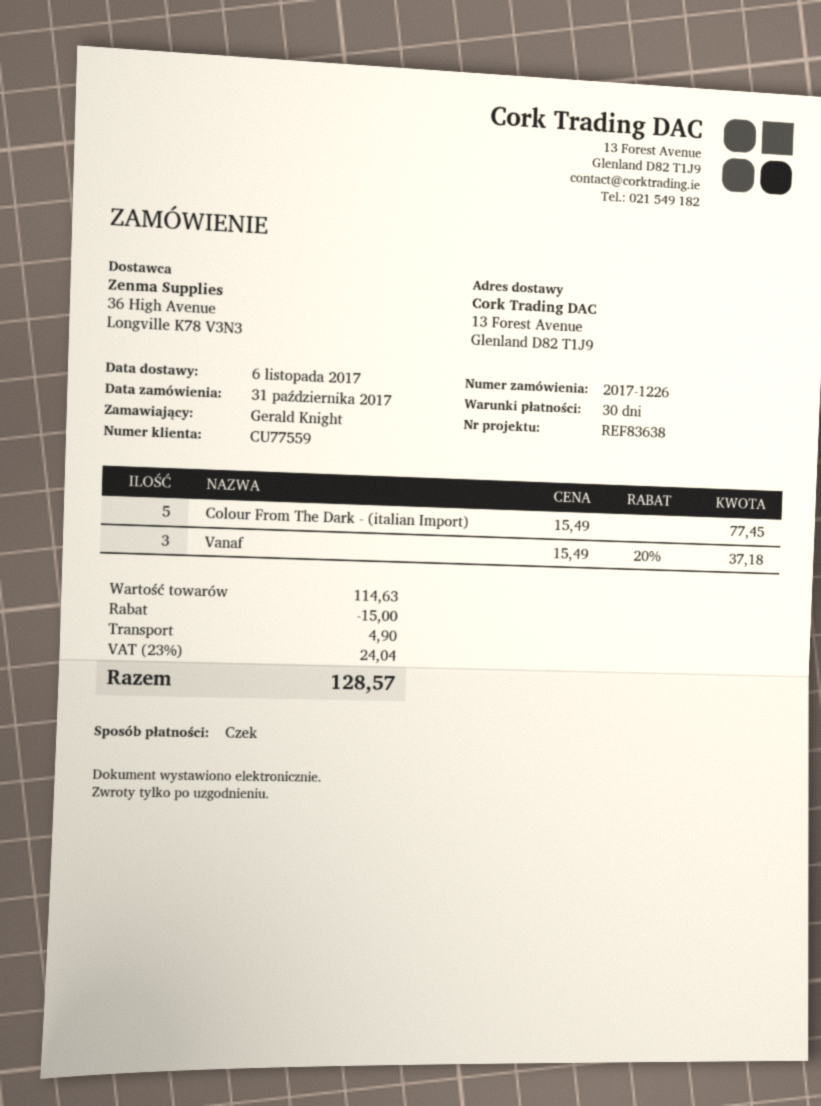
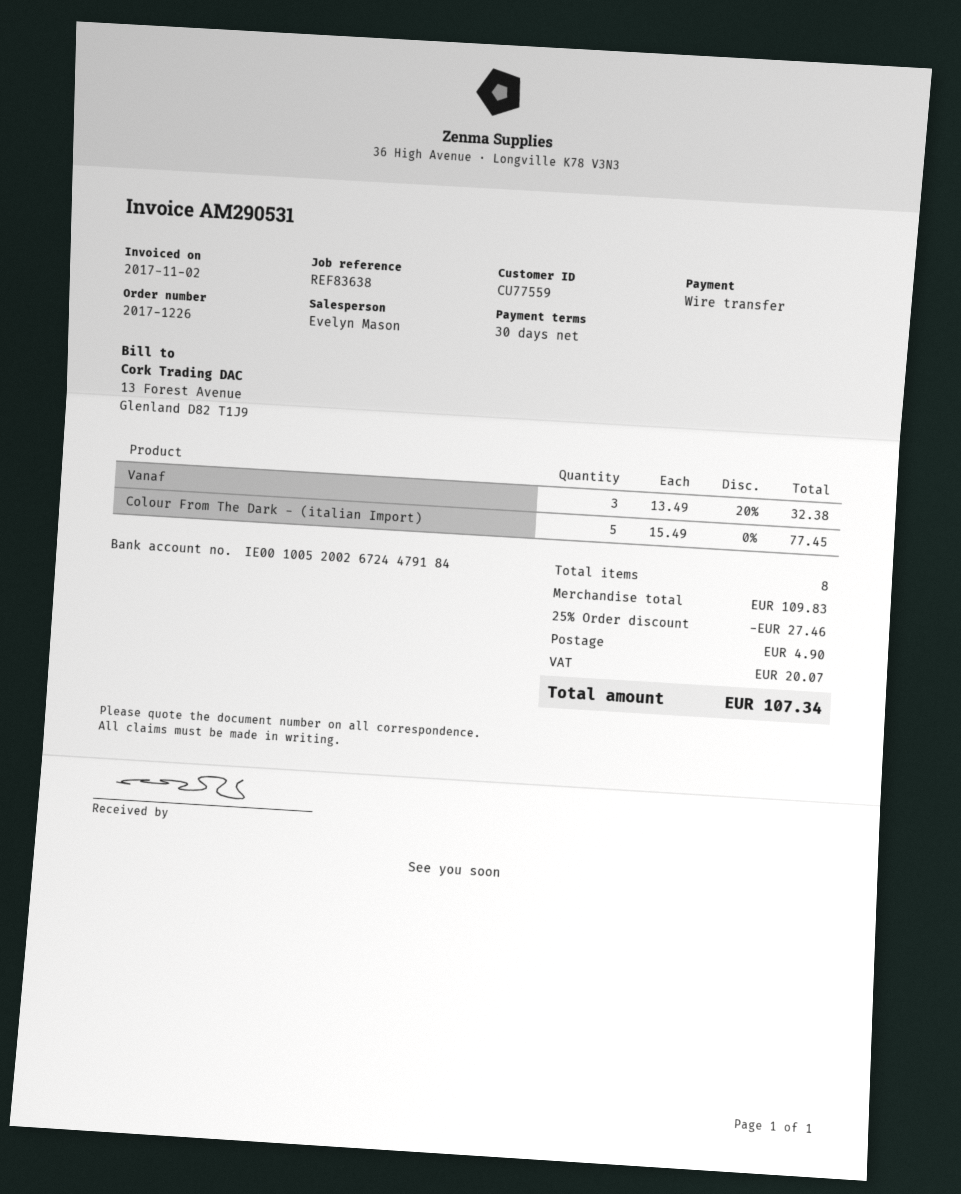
payment method: cheque -> bank transfer
Vanaf: 3 x 15.49 - 20% = 37.18 -> 3 x 13.49 - 20% = 32.38
subtotal: 114.63 -> 109.83
discount: 15.00 -> 27.46
tax: 24.04 -> 20.07
total: 128.57 -> 107.34

